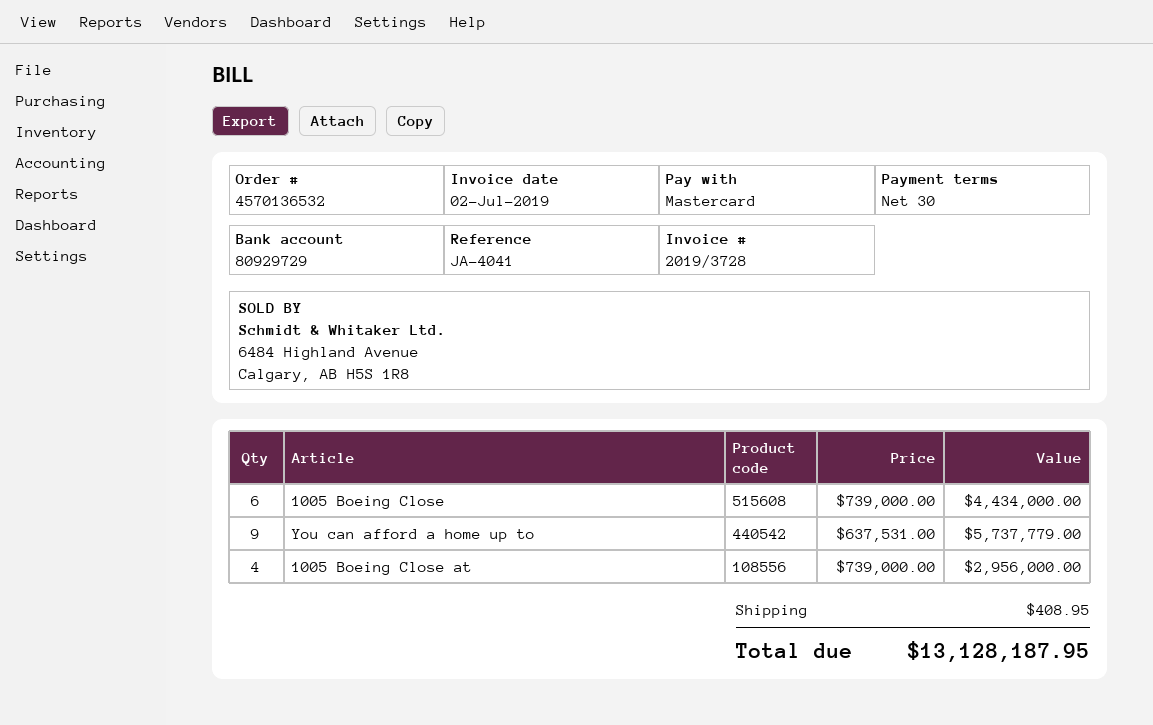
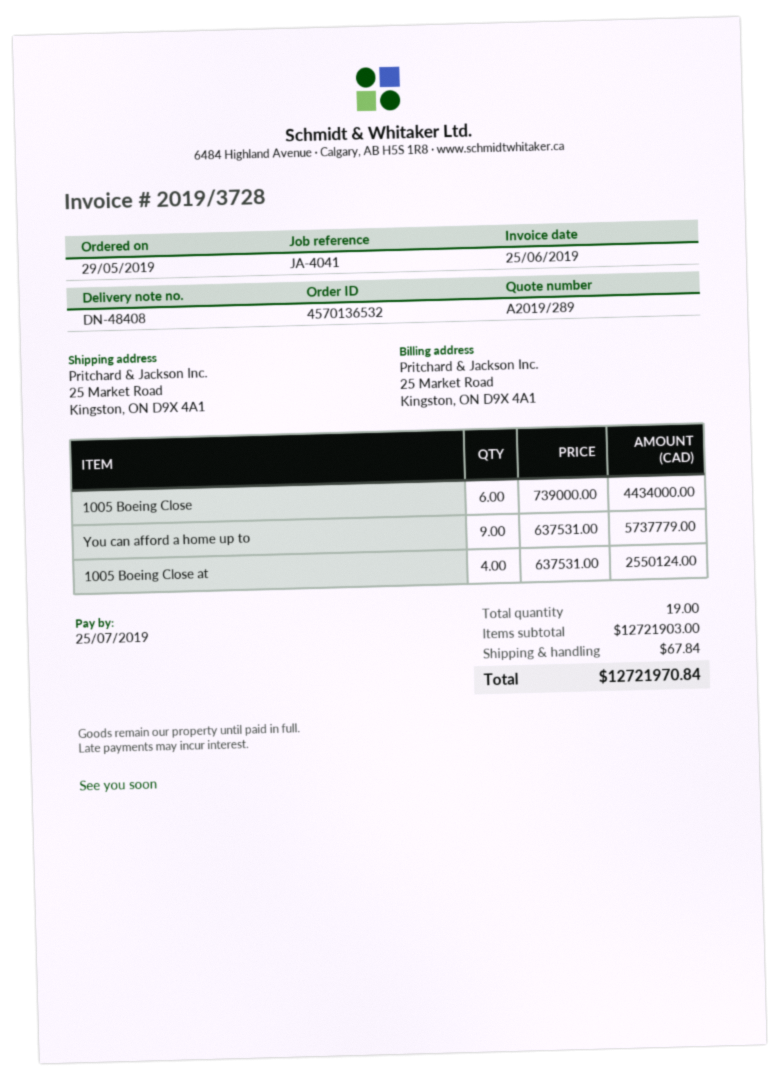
invoice date: 2019-07-02 -> 2019-06-25
1005 Boeing Close at: 4 x 739000.00 = 2956000.00 -> 4 x 637531.00 = 2550124.00
shipping: 408.95 -> 67.84
total: 13128187.95 -> 12721970.84

